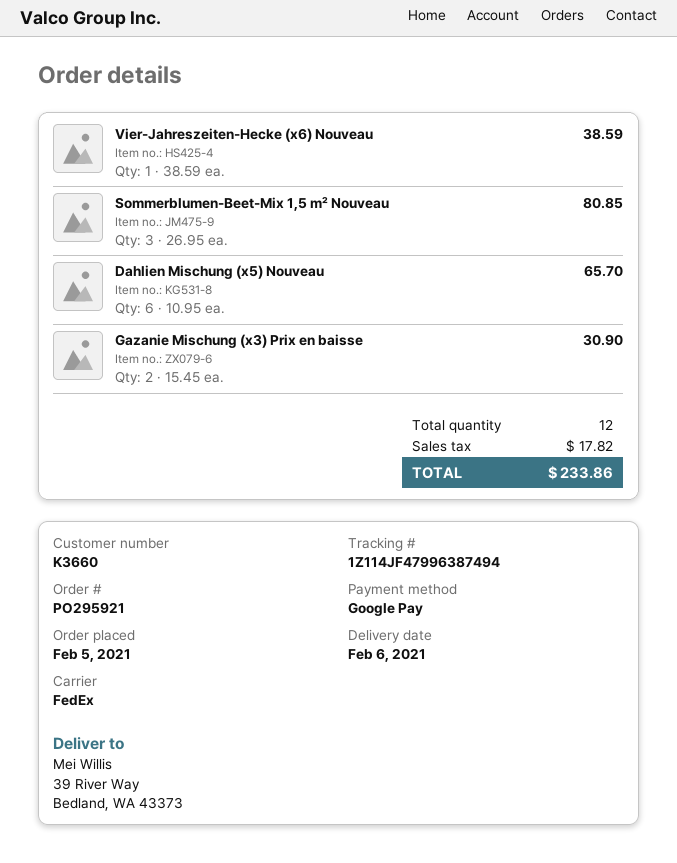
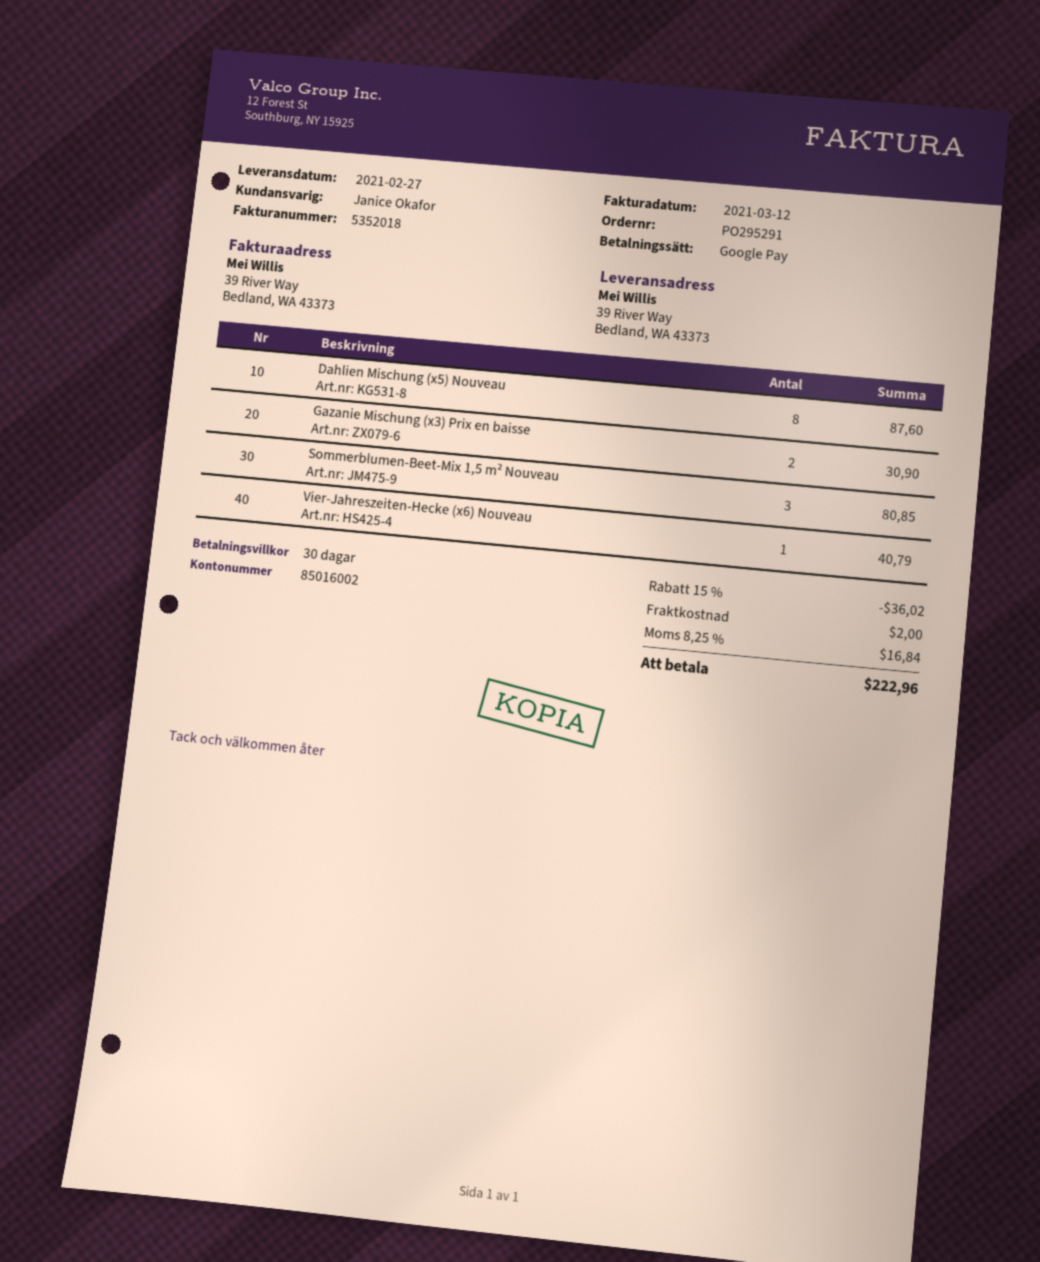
order number: PO295921 -> PO295291
delivery date: 2021-02-06 -> 2021-02-27
Vier-Jahreszeiten-Hecke (x6) Nouveau: 1 for 38.59 -> 1 for 40.79
Dahlien Mischung (x5) Nouveau: 6 for 65.70 -> 8 for 87.60
discount: none -> 15% = 36.02
shipping: none -> 2.00
tax: 17.82 -> 16.84
total: 233.86 -> 222.96

